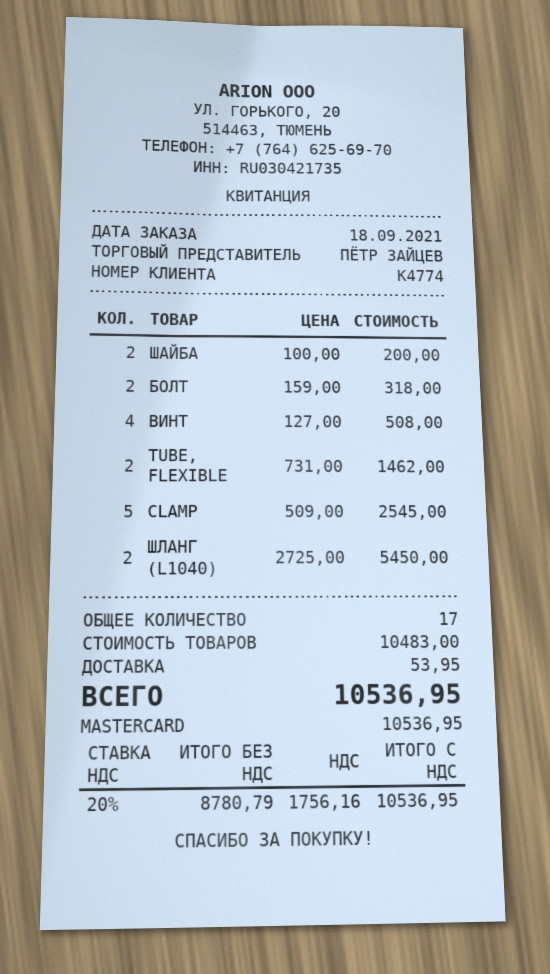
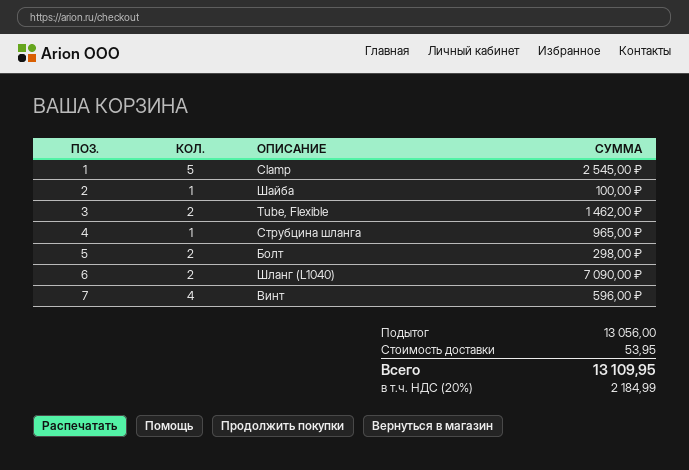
ШАЙБА: 2 for 200.00 -> 1 for 100.00
БОЛТ: 2 for 318.00 -> 2 for 298.00
ВИНТ: 4 for 508.00 -> 4 for 596.00
ШЛАНГ (L1040): 2 for 5450.00 -> 2 for 7090.00
Струбцина шланга: none -> 1 for 965.00
subtotal: 10483.00 -> 13056.00
tax: 20% = 1756.16 -> 20% = 2184.99
total: 10536.95 -> 13109.95

